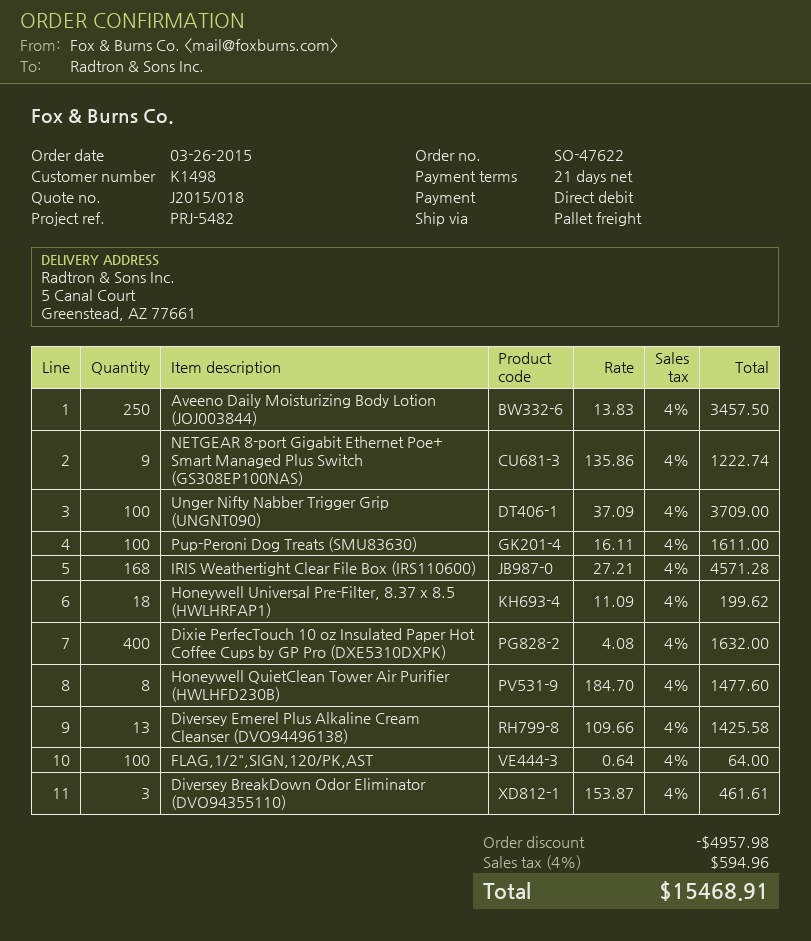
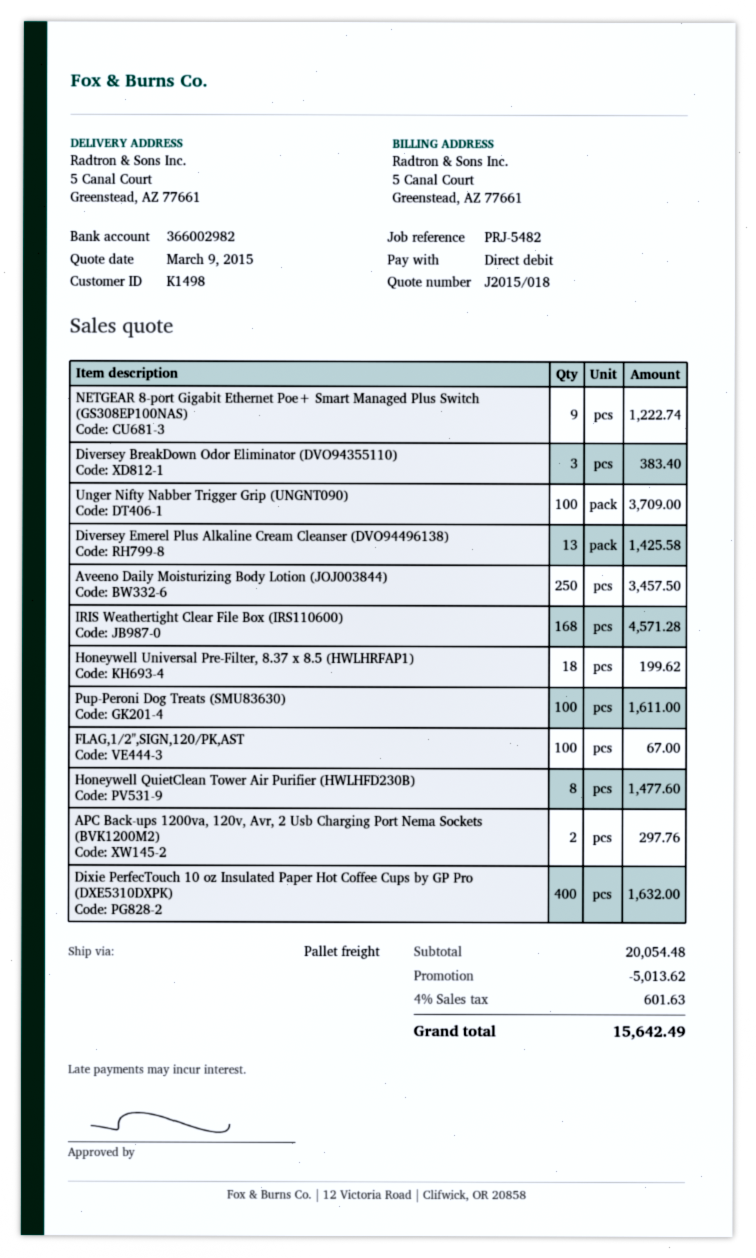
FLAG,1/2",SIGN,120/PK,AST: 100 for 64.00 -> 100 for 67.00
Diversey BreakDown Odor Eliminator (DVO94355110): 3 for 461.61 -> 3 for 383.40
APC Back-ups 1200va, 120v, Avr, 2 Usb Charging Port Nema Sockets (BVK1200M2): none -> 2 for 297.76
discount: 4957.98 -> 5013.62
tax: 4% = 594.96 -> 4% = 601.63
total: 15468.91 -> 15642.49

